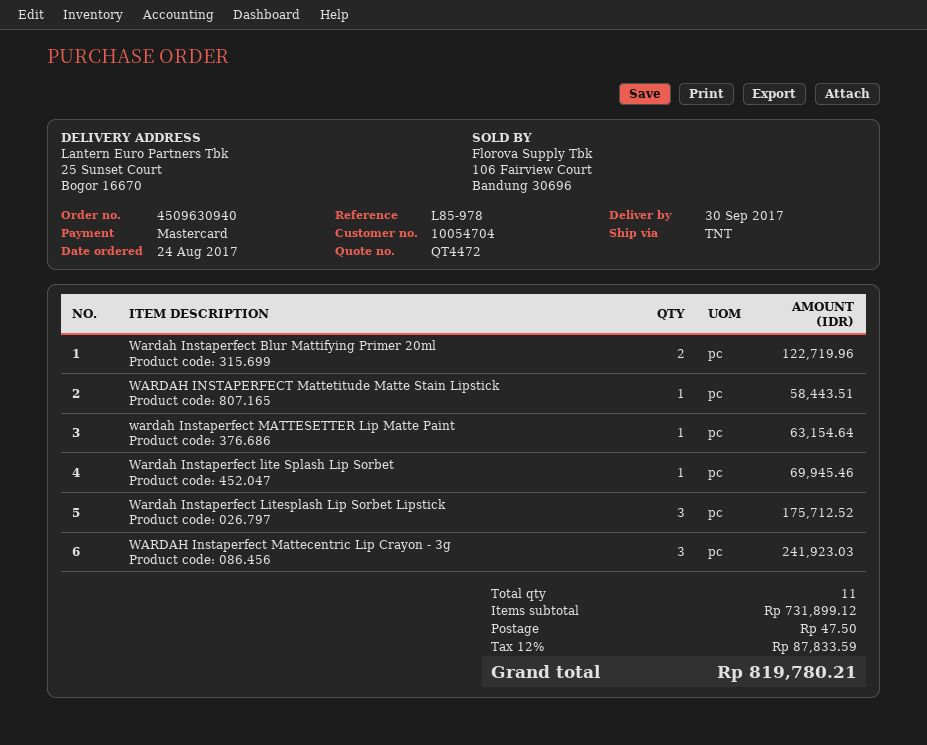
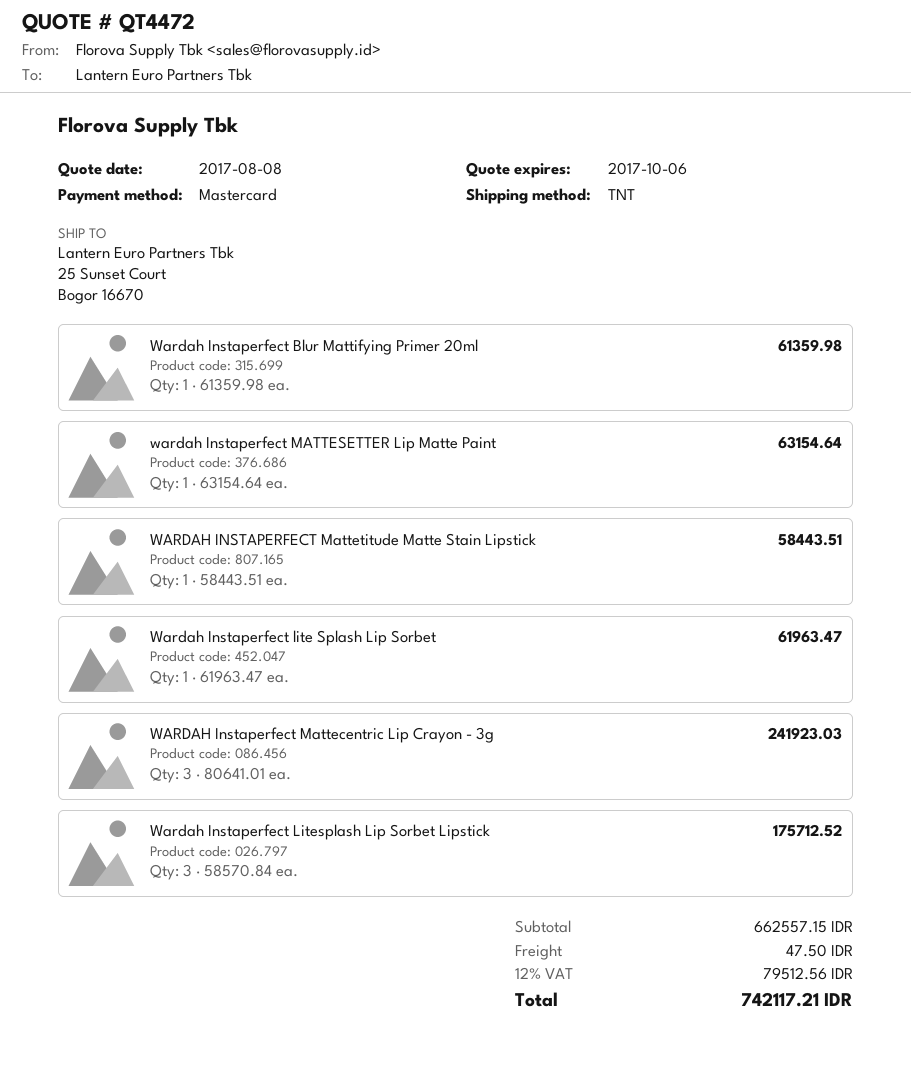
Wardah Instaperfect Blur Mattifying Primer 20ml: 2 for 122719.96 -> 1 for 61359.98
Wardah Instaperfect lite Splash Lip Sorbet: 1 for 69945.46 -> 1 for 61963.47
subtotal: 731899.12 -> 662557.15
tax: 12% = 87833.59 -> 12% = 79512.56
total: 819780.21 -> 742117.21

